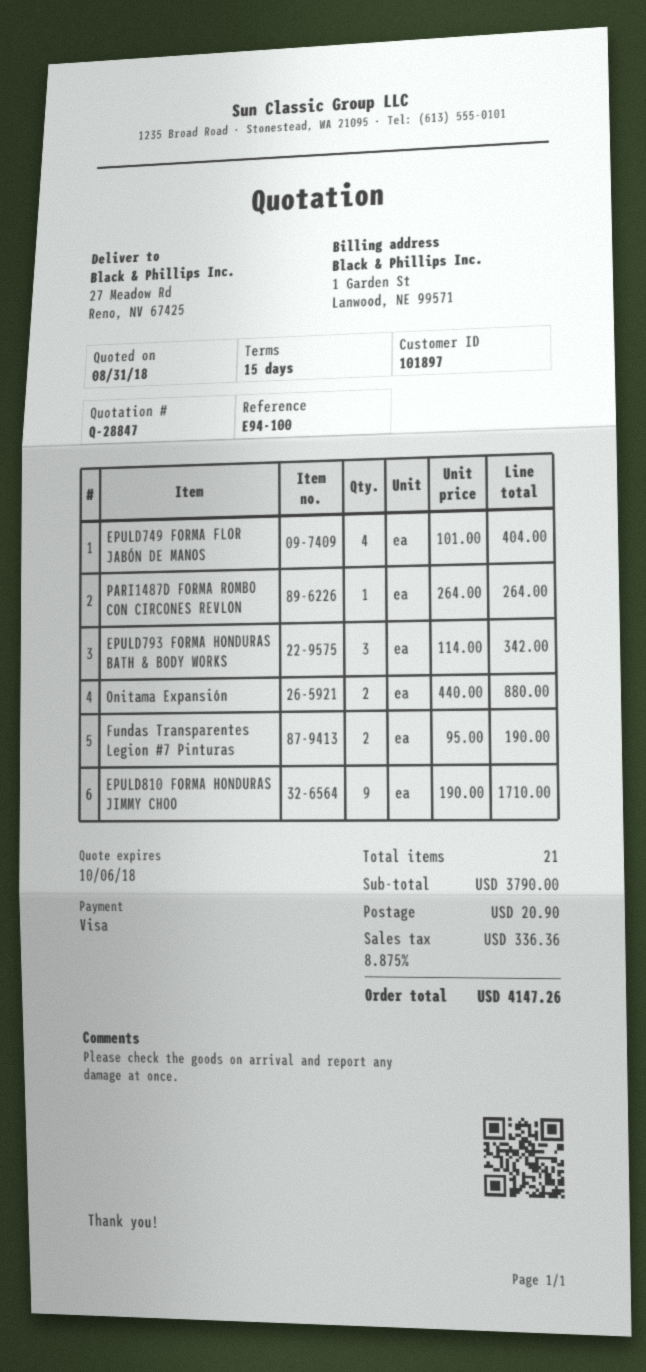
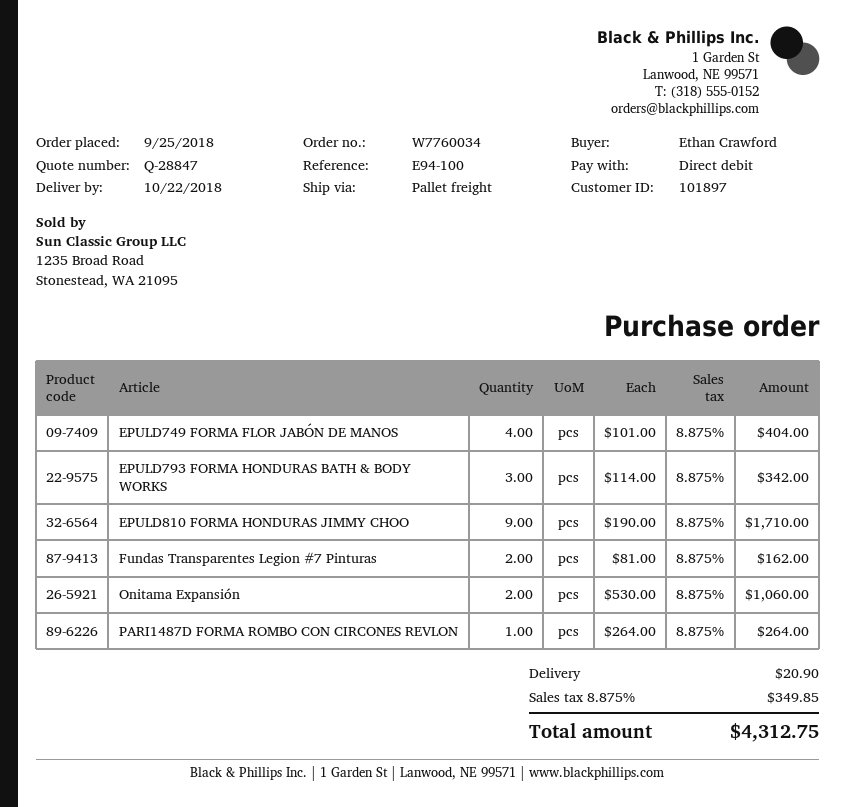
payment method: Visa -> direct debit
Onitama Expansión: 2 x 440.00 = 880.00 -> 2 x 530.00 = 1060.00
Fundas Transparentes Legion #7 Pinturas: 2 x 95.00 = 190.00 -> 2 x 81.00 = 162.00
tax: 8.875% = 336.36 -> 8.875% = 349.85
total: 4147.26 -> 4312.75

